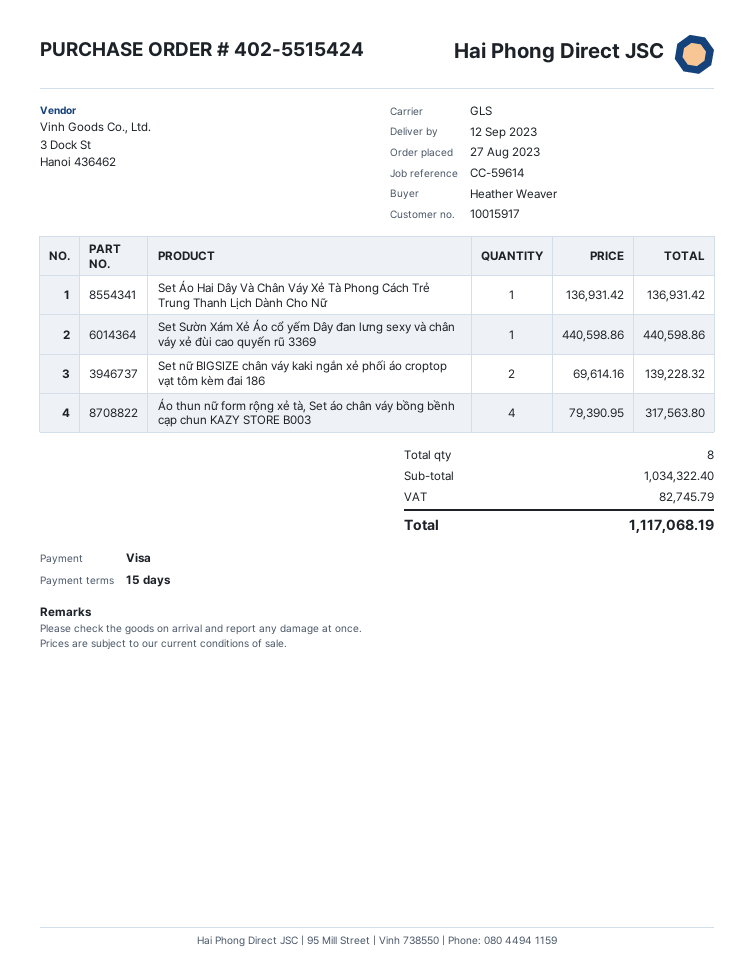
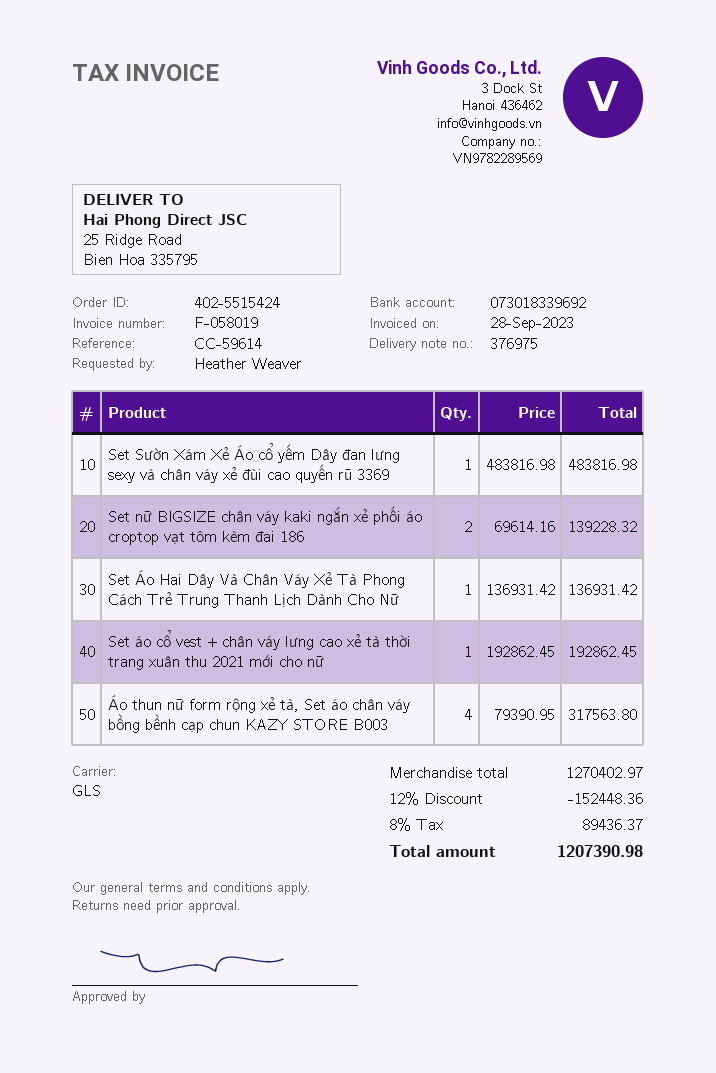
Set Sườn Xám Xẻ Áo cổ yếm Dây đan lưng sexy và chân váy xẻ đùi cao quyến rũ 3369: 1 x 440598.86 = 440598.86 -> 1 x 483816.98 = 483816.98
Set áo cổ vest + chân váy lưng cao xẻ tà thời trang xuân thu 2021 mới cho nữ: none -> 1 x 192862.45 = 192862.45
subtotal: 1034322.40 -> 1270402.97
discount: none -> 12% = 152448.36
tax: 82745.79 -> 89436.37
total: 1117068.19 -> 1207390.98

